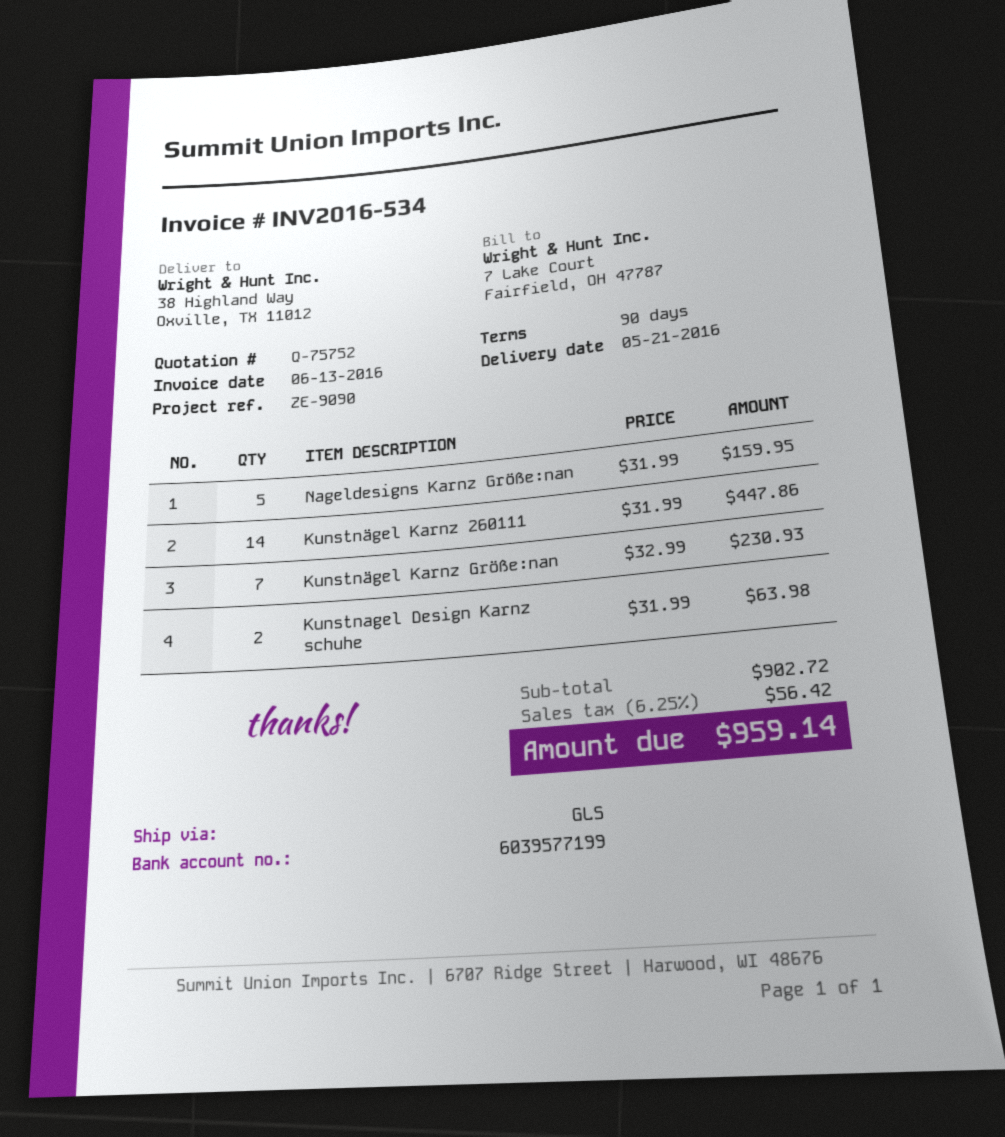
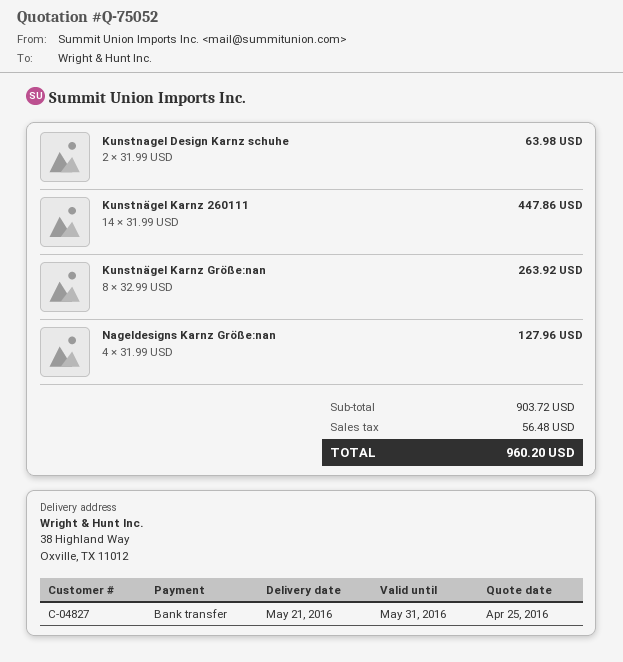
quote number: Q-75752 -> Q-75052
Nageldesigns Karnz Größe:nan: 5 x 31.99 = 159.95 -> 4 x 31.99 = 127.96
Kunstnägel Karnz Größe:nan: 7 x 32.99 = 230.93 -> 8 x 32.99 = 263.92
subtotal: 902.72 -> 903.72
tax: 56.42 -> 56.48
total: 959.14 -> 960.20

